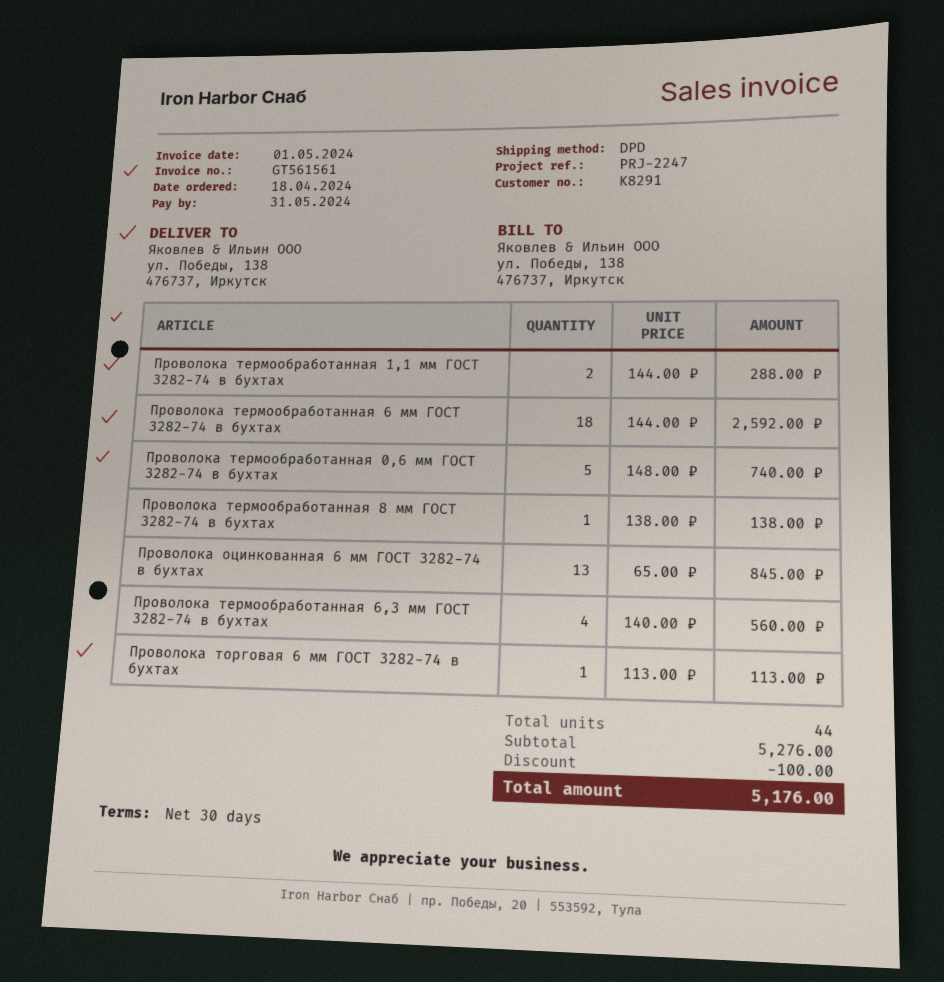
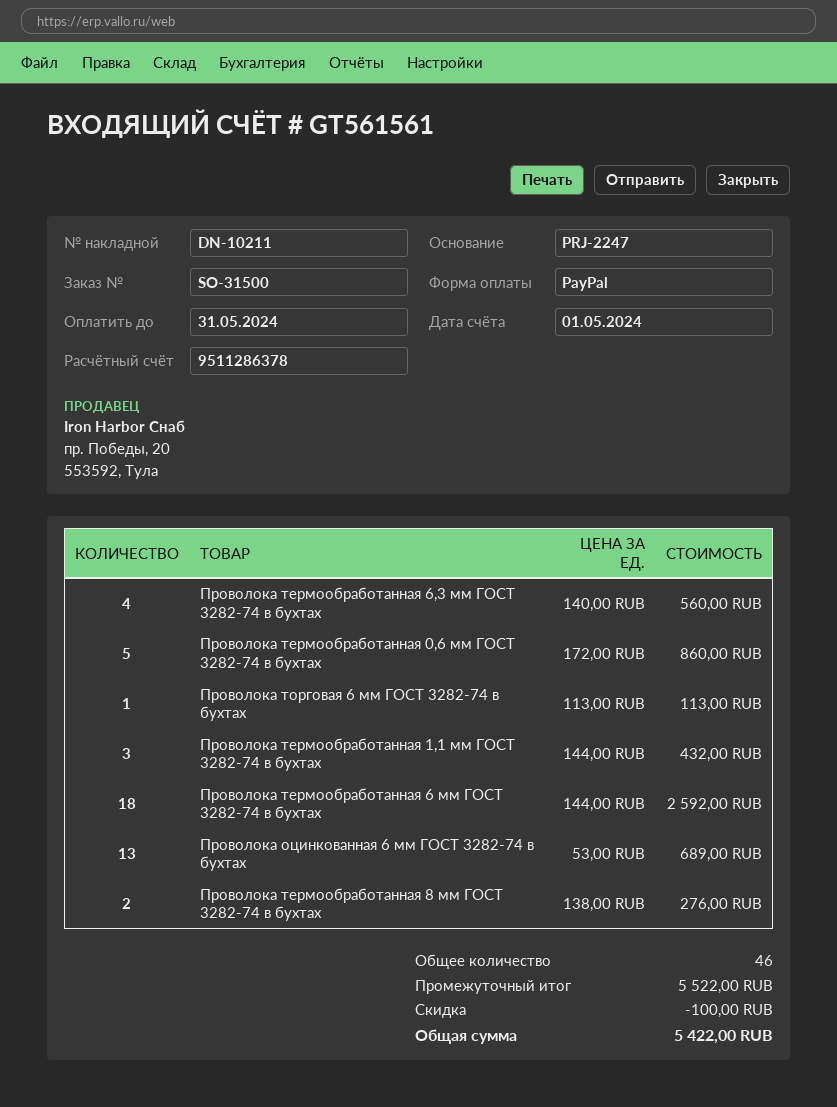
Проволока термообработанная 1,1 мм ГОСТ 3282-74 в бухтах: 2 x 144.00 = 288.00 -> 3 x 144.00 = 432.00
Проволока термообработанная 0,6 мм ГОСТ 3282-74 в бухтах: 5 x 148.00 = 740.00 -> 5 x 172.00 = 860.00
Проволока термообработанная 8 мм ГОСТ 3282-74 в бухтах: 1 x 138.00 = 138.00 -> 2 x 138.00 = 276.00
Проволока оцинкованная 6 мм ГОСТ 3282-74 в бухтах: 13 x 65.00 = 845.00 -> 13 x 53.00 = 689.00
total quantity: 44 -> 46
subtotal: 5276.00 -> 5522.00
total: 5176.00 -> 5422.00

